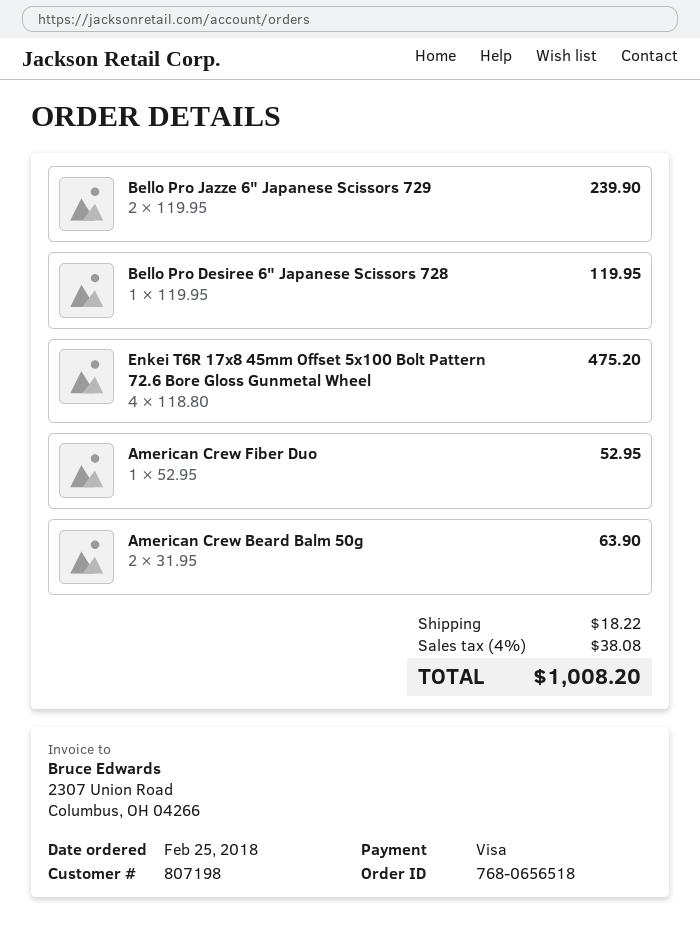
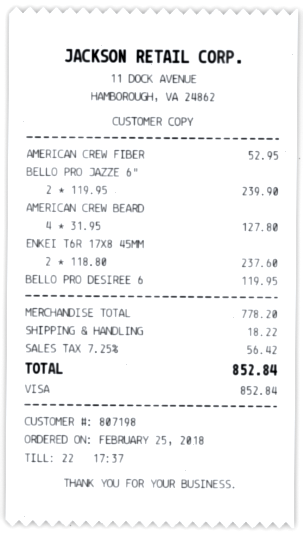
Enkei T6R 17x8 45mm Offset 5x100 Bolt Pattern 72.6 Bore Gloss Gunmetal Wheel: 4 x 118.80 = 475.20 -> 2 x 118.80 = 237.60
American Crew Beard Balm 50g: 2 x 31.95 = 63.90 -> 4 x 31.95 = 127.80
tax: 4% = 38.08 -> 7.25% = 56.42
total: 1008.20 -> 852.84

